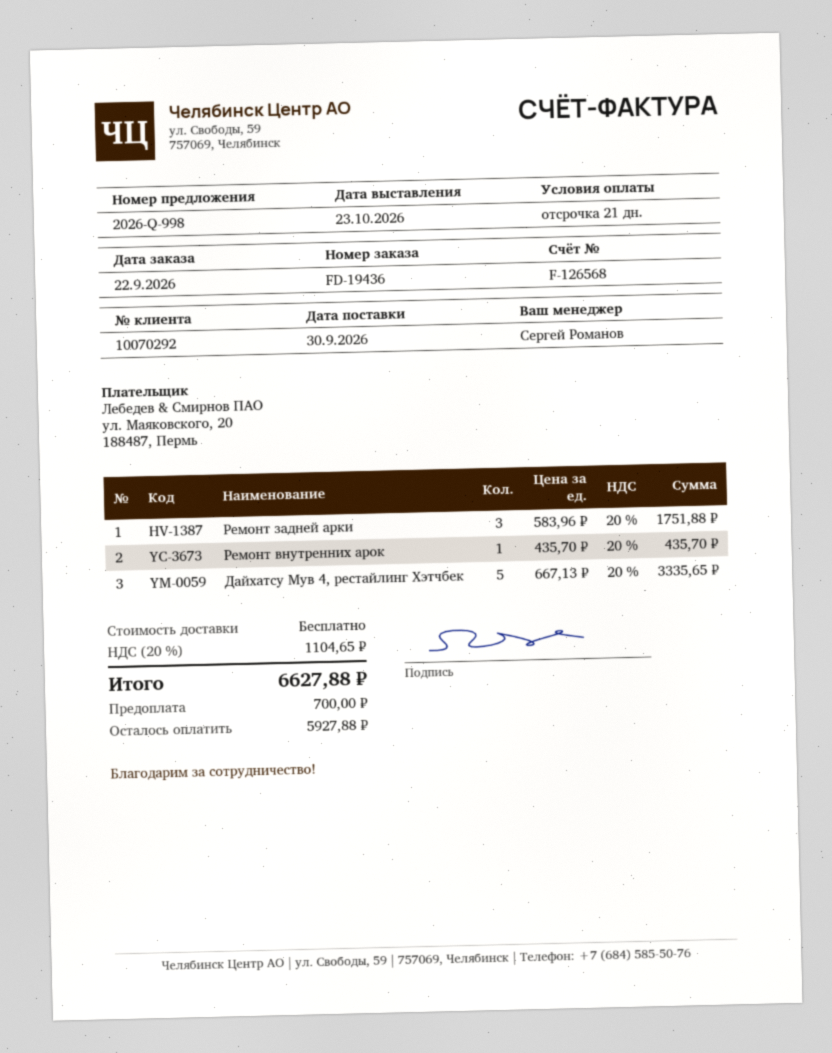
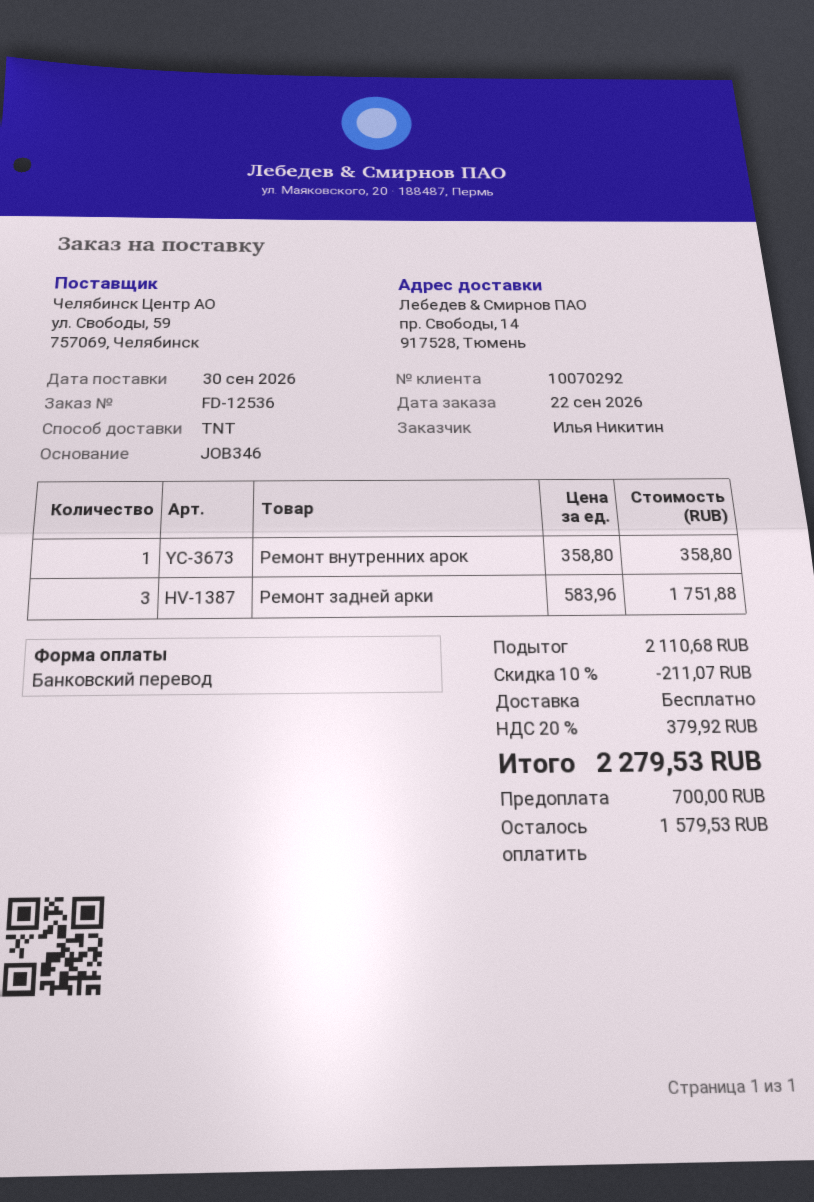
order number: FD-19436 -> FD-12536
Ремонт внутренних арок: 1 x 435.70 = 435.70 -> 1 x 358.80 = 358.80
Дайхатсу Мув 4, рестайлинг Хэтчбек: 5 x 667.13 = 3335.65 -> none
discount: none -> 10% = 211.07
tax: 20% = 1104.65 -> 20% = 379.92
total: 6627.88 -> 2279.53
balance: 5927.88 -> 1579.53

